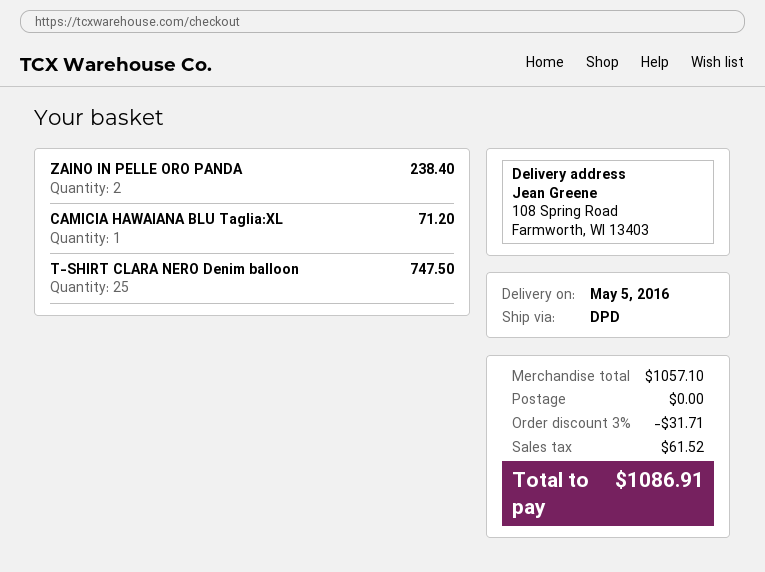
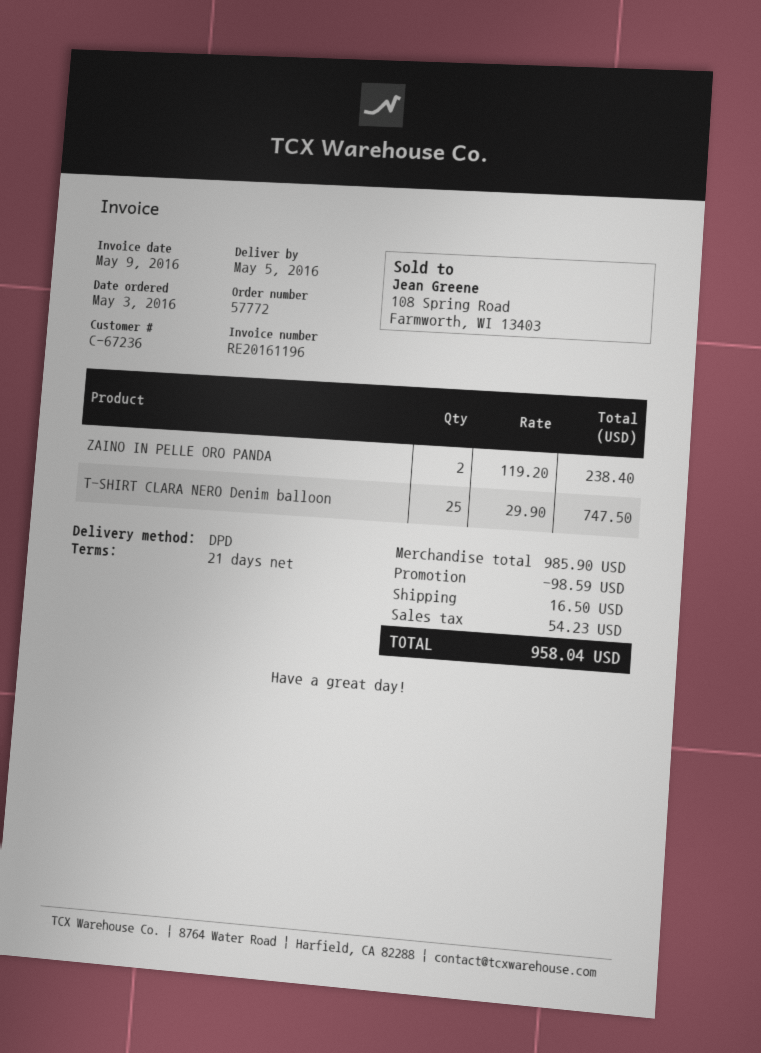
CAMICIA HAWAIANA BLU Taglia:XL: 1 for 71.20 -> none
subtotal: 1057.10 -> 985.90
discount: 31.71 -> 98.59
shipping: 0.00 -> 16.50
tax: 61.52 -> 54.23
total: 1086.91 -> 958.04

